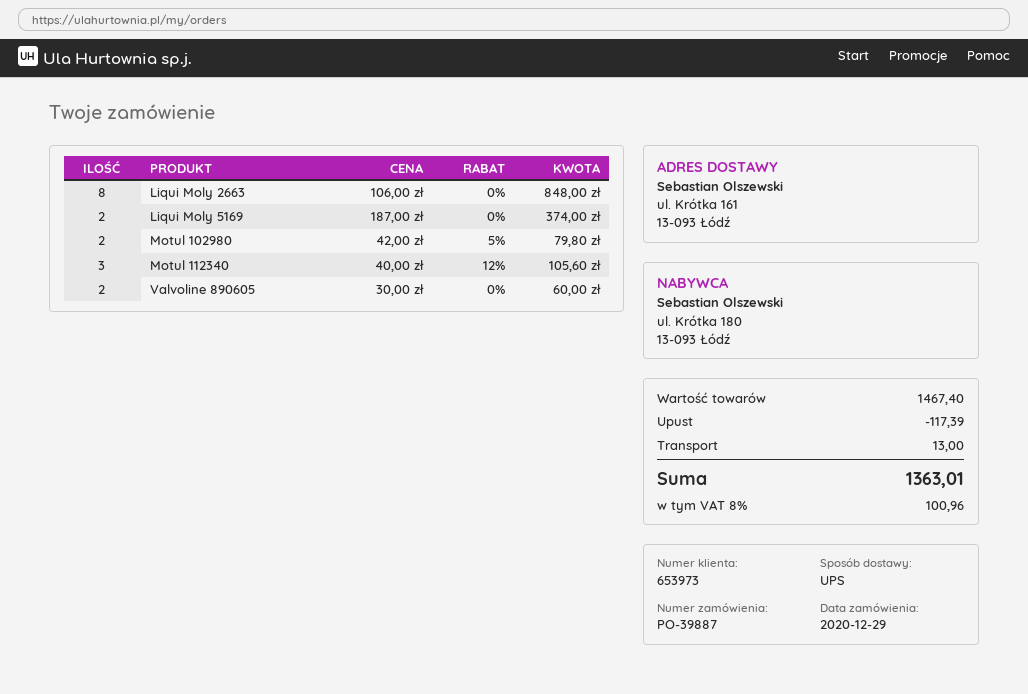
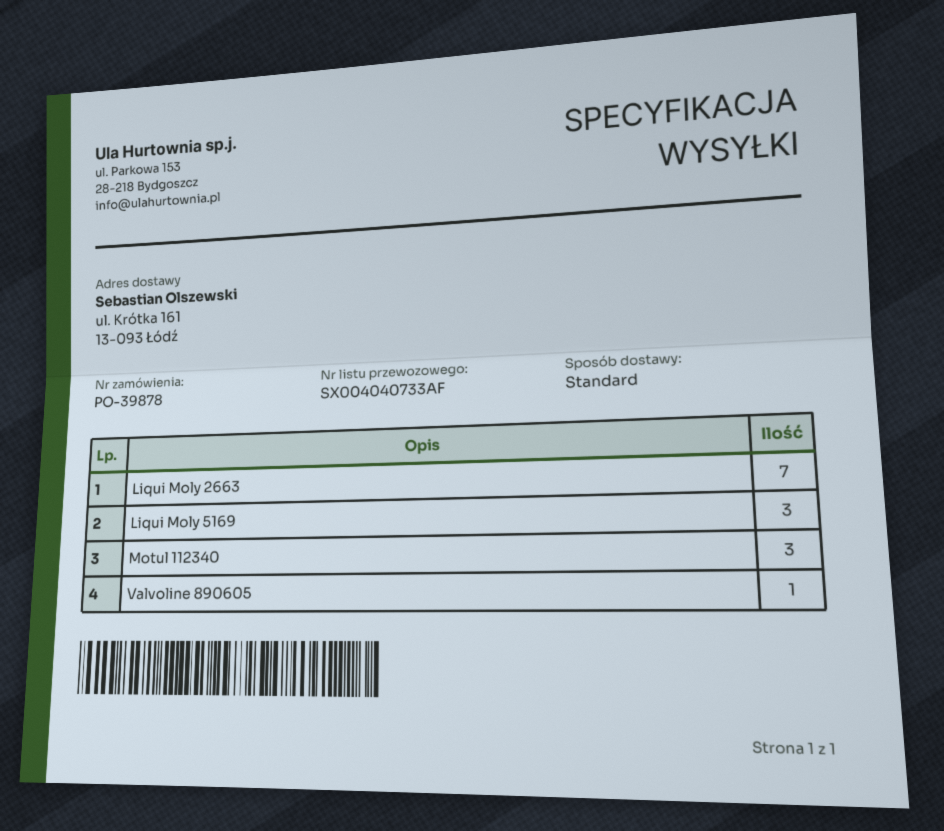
order number: PO-39887 -> PO-39878
shipping method: UPS -> standard
Liqui Moly 2663: 8 -> 7
Liqui Moly 5169: 2 -> 3
Motul 102980: 2 -> none
Valvoline 890605: 2 -> 1

